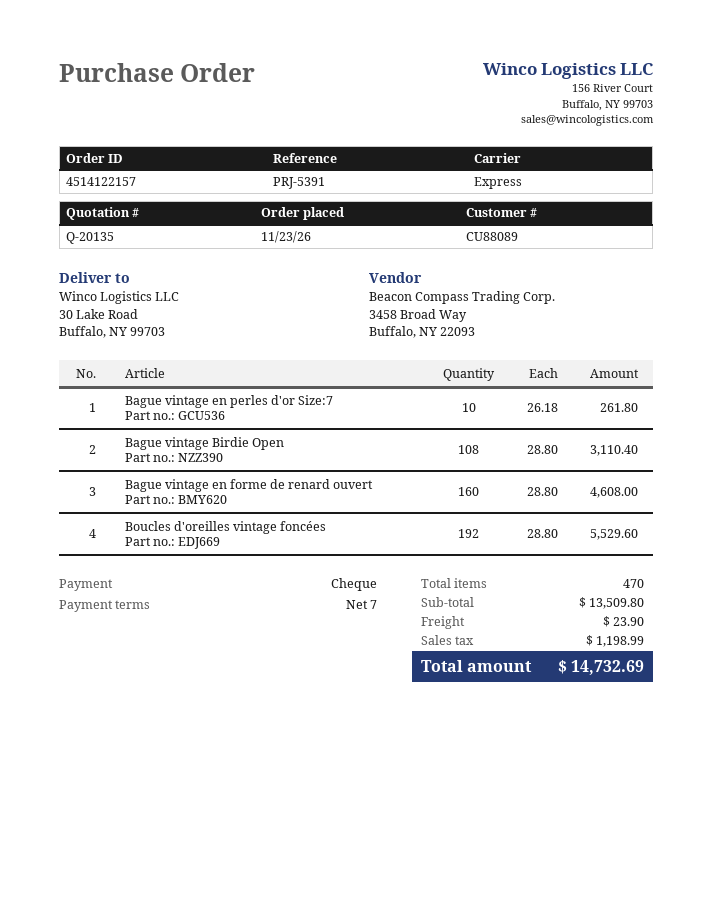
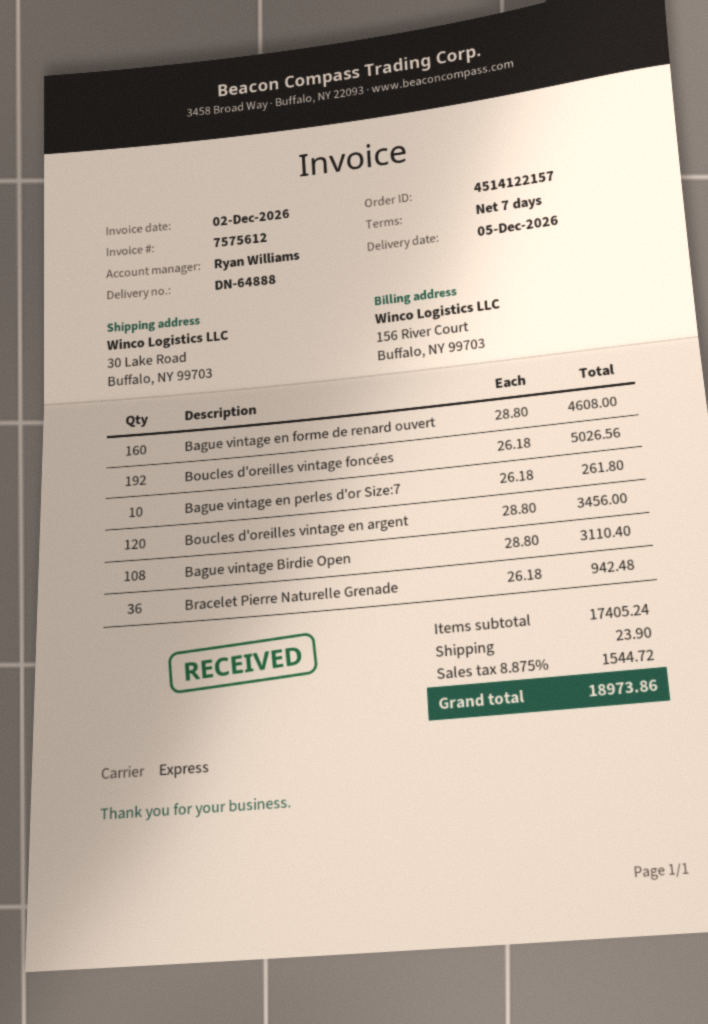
Boucles d'oreilles vintage foncées: 192 x 28.80 = 5529.60 -> 192 x 26.18 = 5026.56
Boucles d'oreilles vintage en argent: none -> 120 x 28.80 = 3456.00
Bracelet Pierre Naturelle Grenade: none -> 36 x 26.18 = 942.48
subtotal: 13509.80 -> 17405.24
tax: 1198.99 -> 1544.72
total: 14732.69 -> 18973.86

